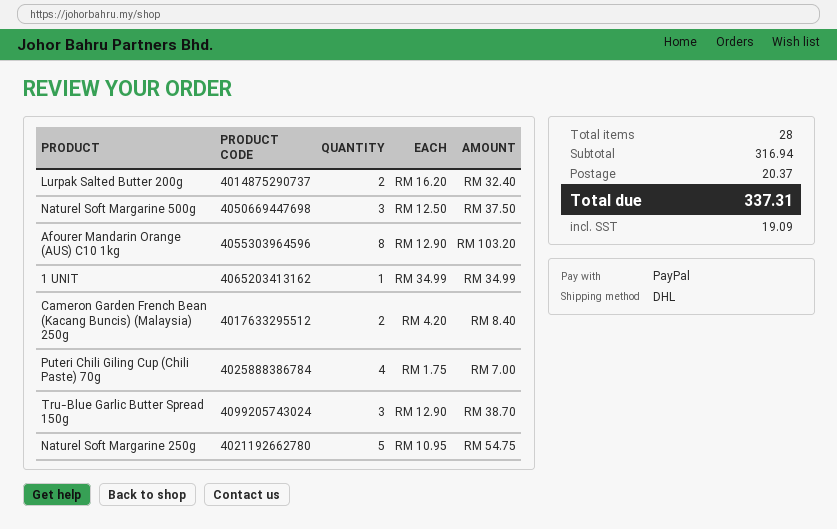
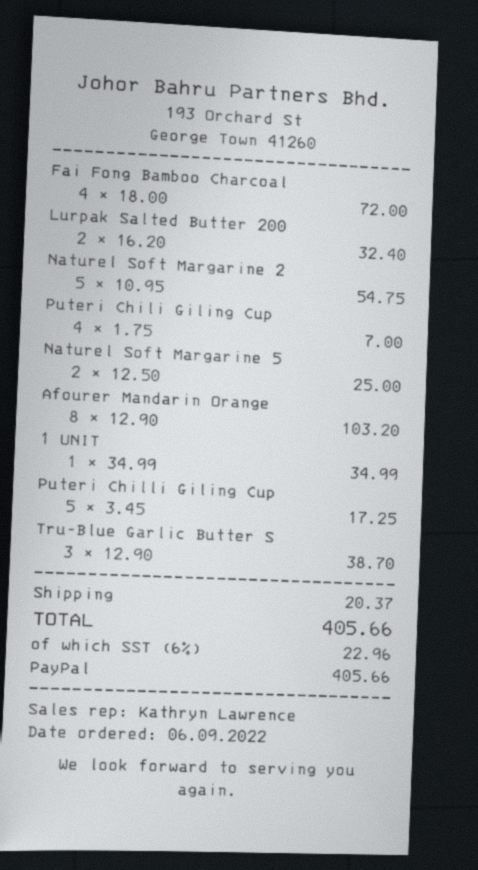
Naturel Soft Margarine 500g: 3 x 12.50 = 37.50 -> 2 x 12.50 = 25.00
Cameron Garden French Bean (Kacang Buncis) (Malaysia) 250g: 2 x 4.20 = 8.40 -> none
Fai Fong Bamboo Charcoal: none -> 4 x 18.00 = 72.00
Puteri Chilli Giling Cup: none -> 5 x 3.45 = 17.25
tax: 19.09 -> 22.96
total: 337.31 -> 405.66

